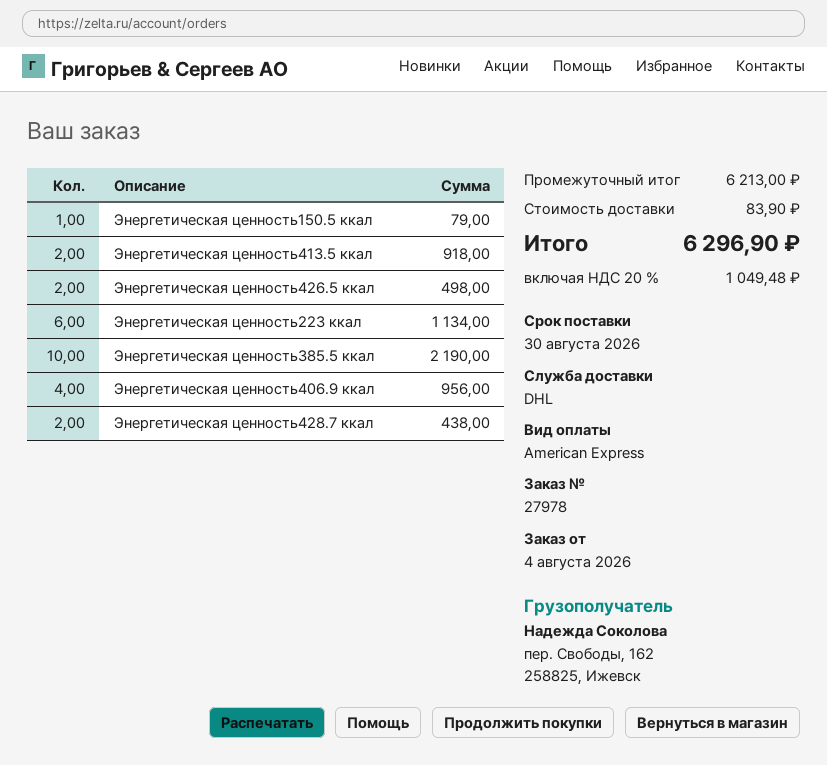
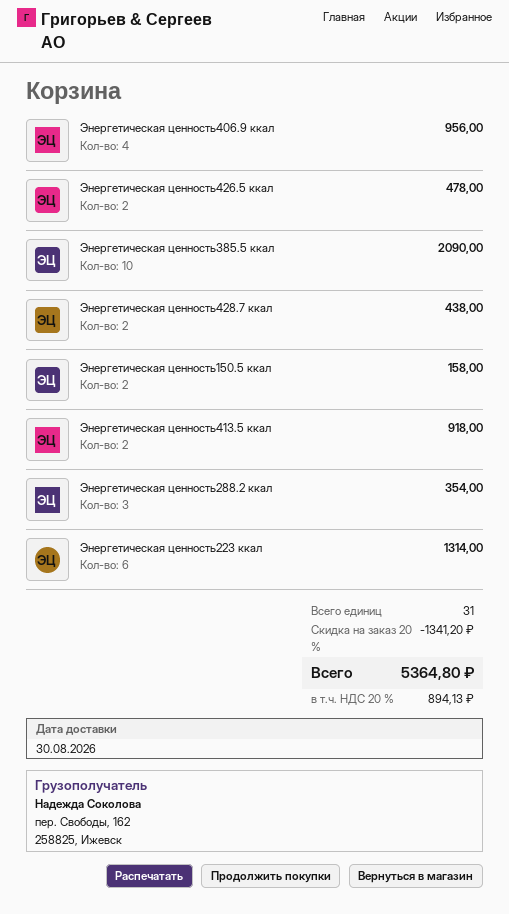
Энергетическая ценность150.5 ккал: 1 for 79.00 -> 2 for 158.00
Энергетическая ценность426.5 ккал: 2 for 498.00 -> 2 for 478.00
Энергетическая ценность223 ккал: 6 for 1134.00 -> 6 for 1314.00
Энергетическая ценность385.5 ккал: 10 for 2190.00 -> 10 for 2090.00
Энергетическая ценность288.2 ккал: none -> 3 for 354.00
discount: none -> 20% = 1341.20
shipping: 83.90 -> none
tax: 20% = 1049.48 -> 20% = 894.13
total: 6296.90 -> 5364.80

